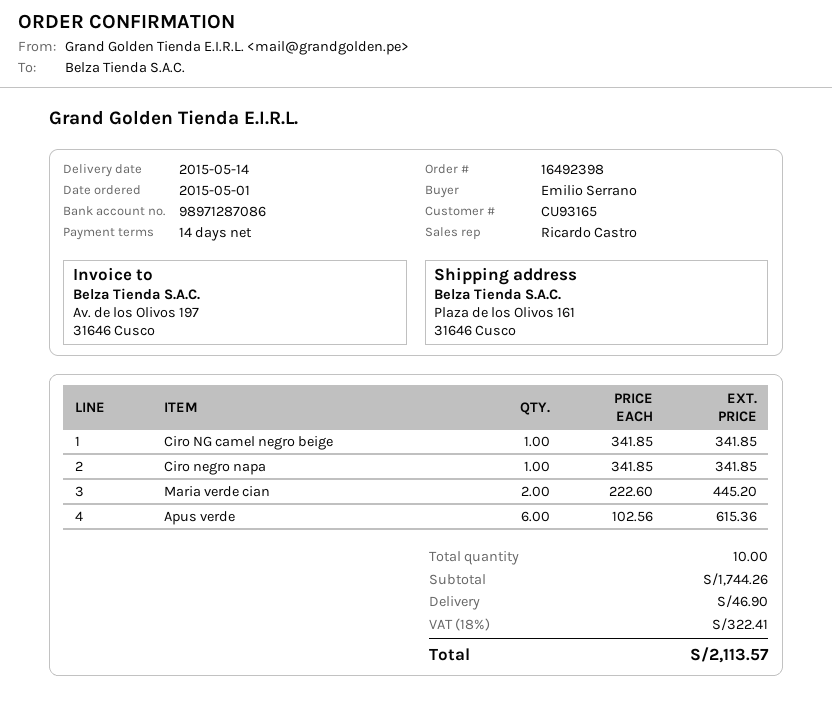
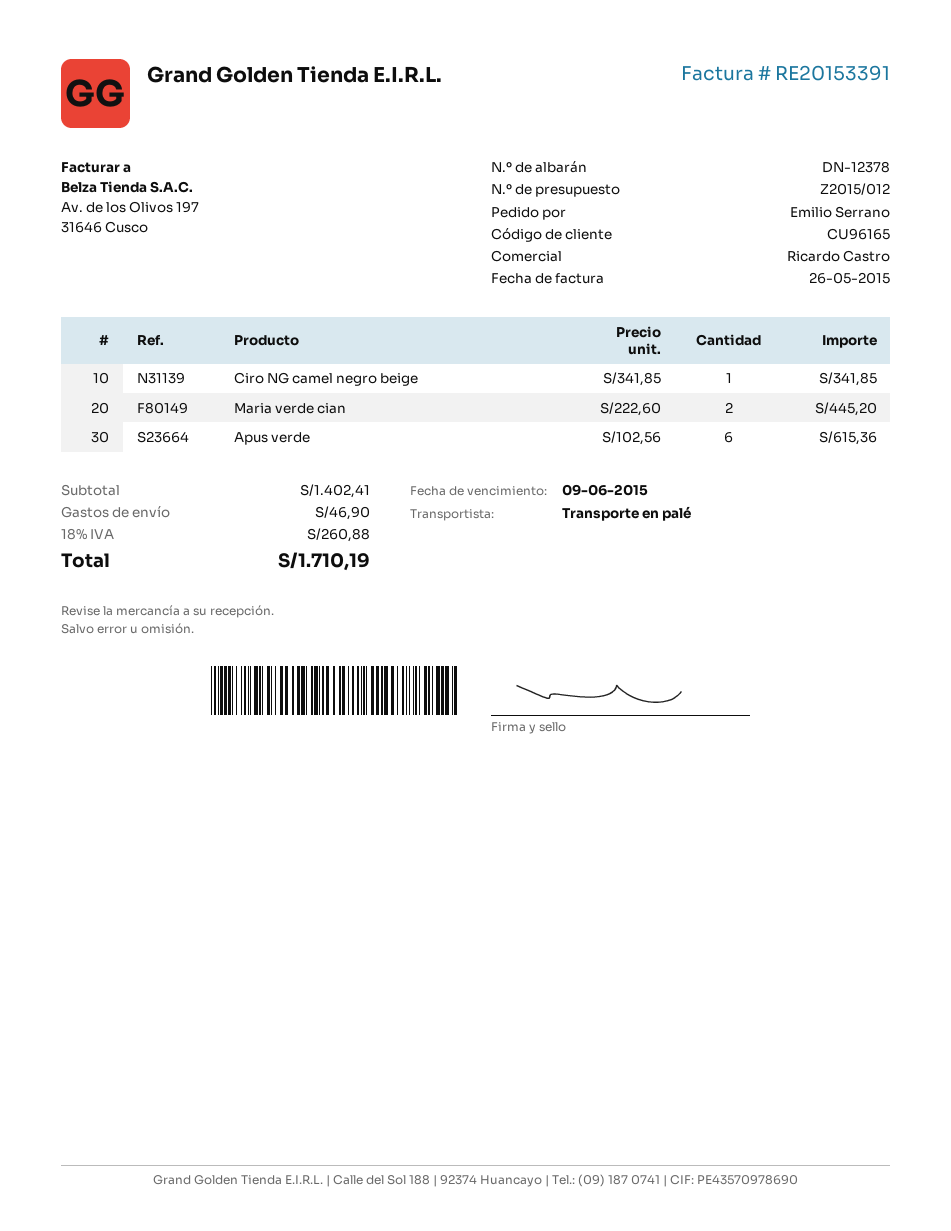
customer number: CU93165 -> CU96165
Ciro negro napa: 1 x 341.85 = 341.85 -> none
subtotal: 1744.26 -> 1402.41
tax: 18% = 322.41 -> 18% = 260.88
total: 2113.57 -> 1710.19

